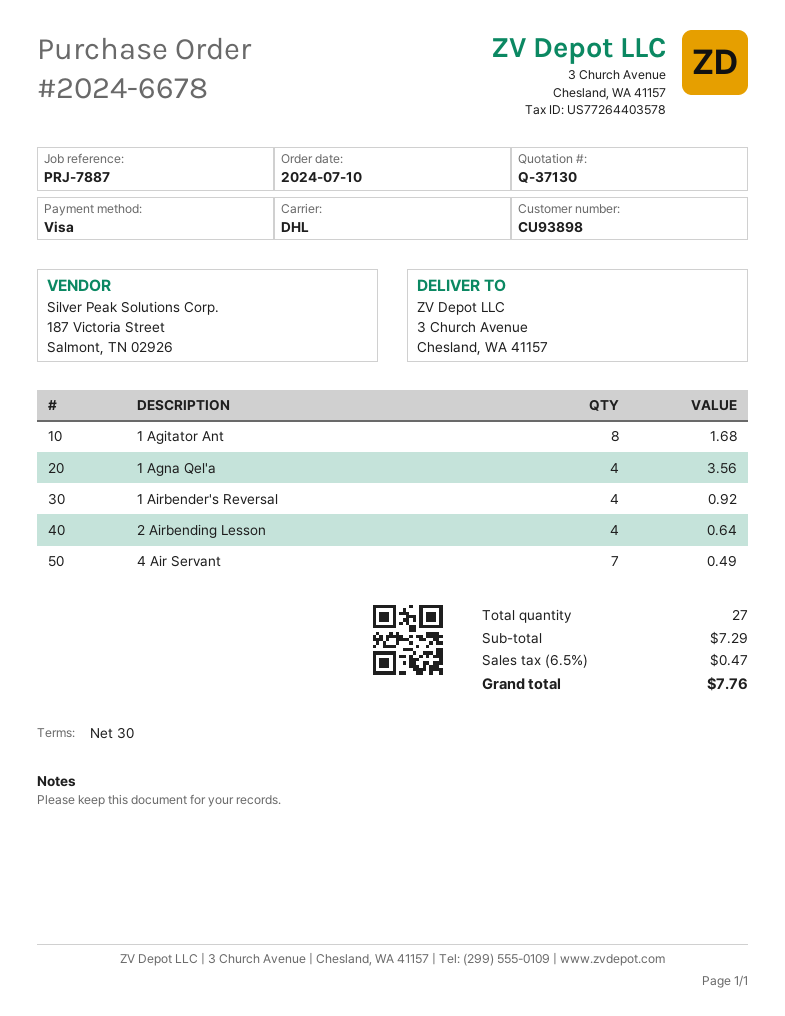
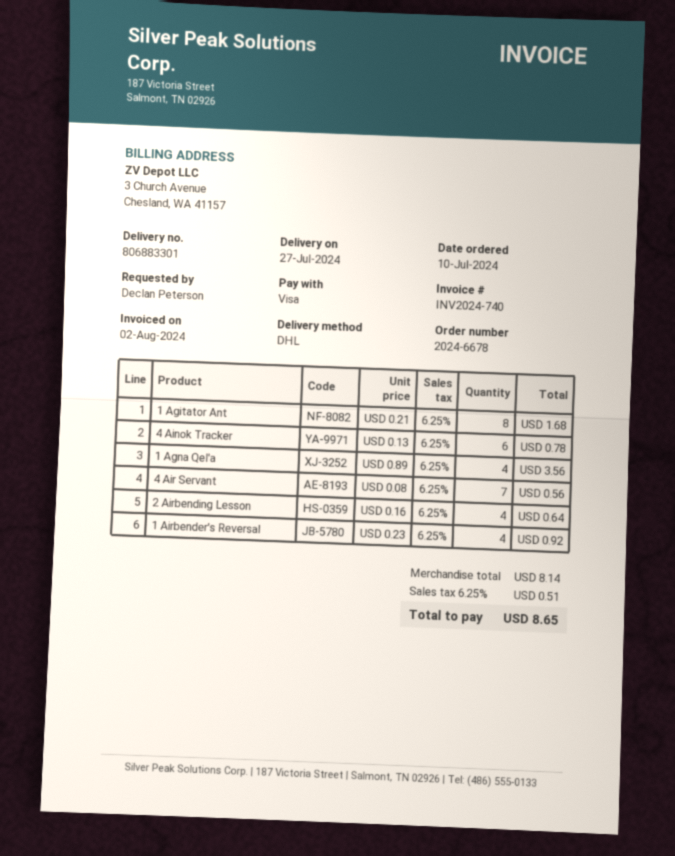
4 Air Servant: 7 for 0.49 -> 7 for 0.56
4 Ainok Tracker: none -> 6 for 0.78
subtotal: 7.29 -> 8.14
tax: 6.5% = 0.47 -> 6.25% = 0.51
total: 7.76 -> 8.65

